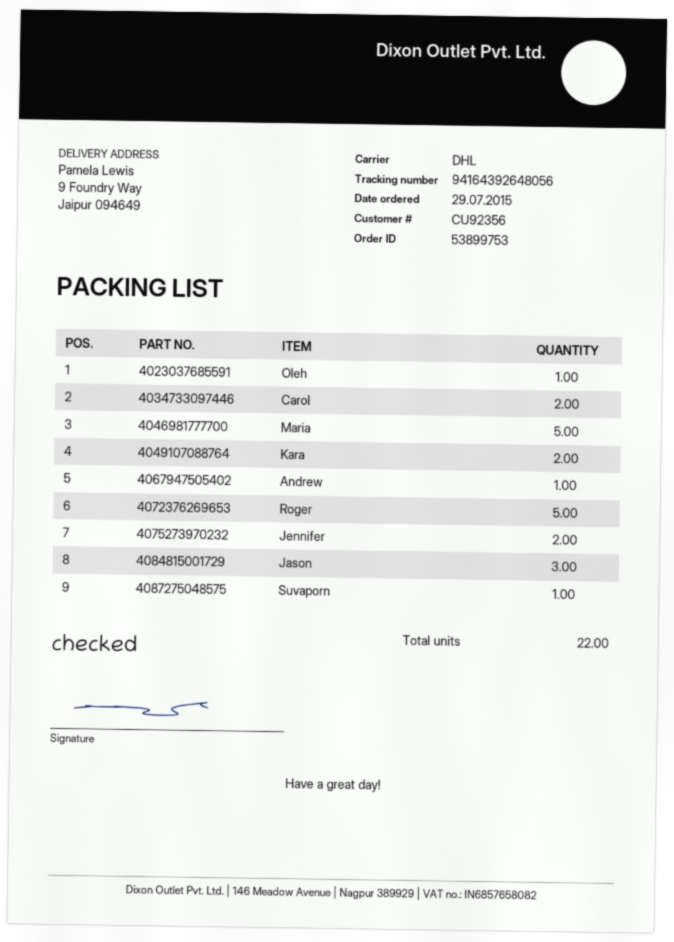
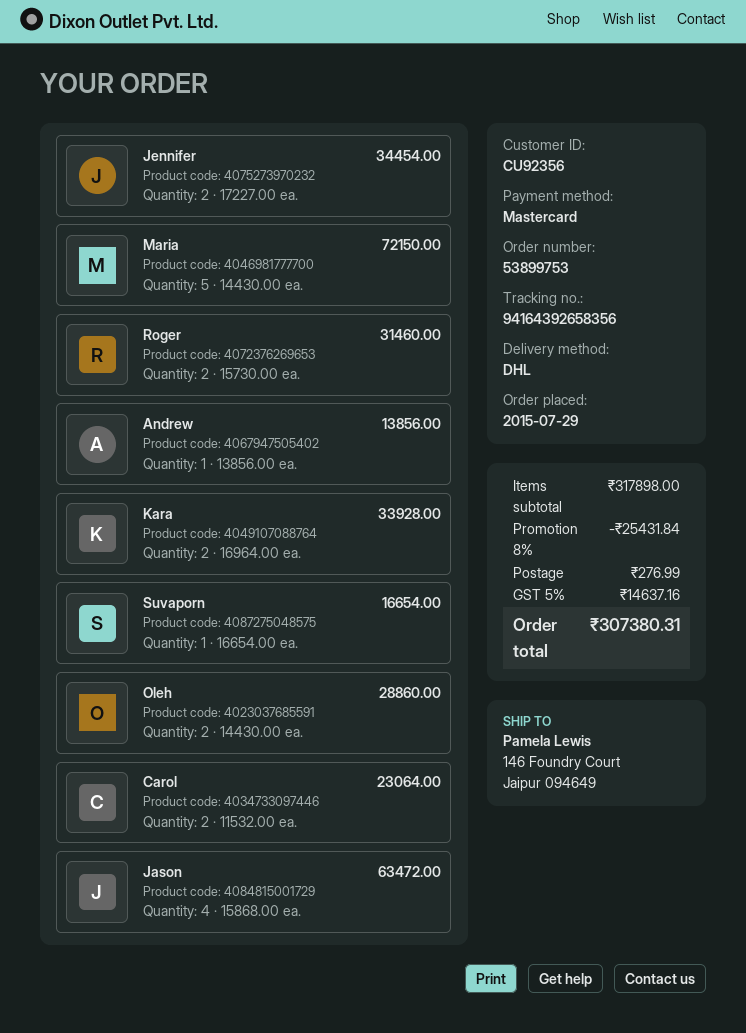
tracking number: 94164392648056 -> 94164392658356
ship to: 9 Foundry Way, Jaipur 094649 -> 146 Foundry Court, Jaipur 094649
Oleh: 1 -> 2
Roger: 5 -> 2
Jason: 3 -> 4

